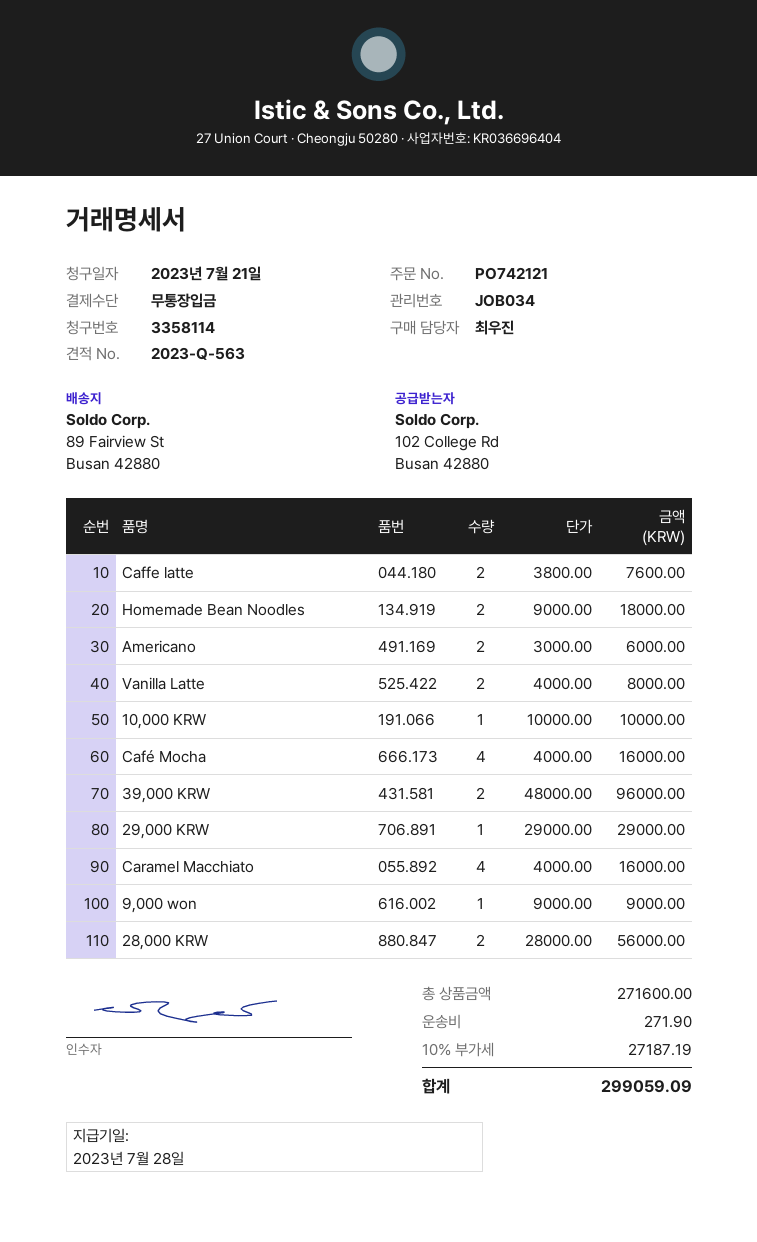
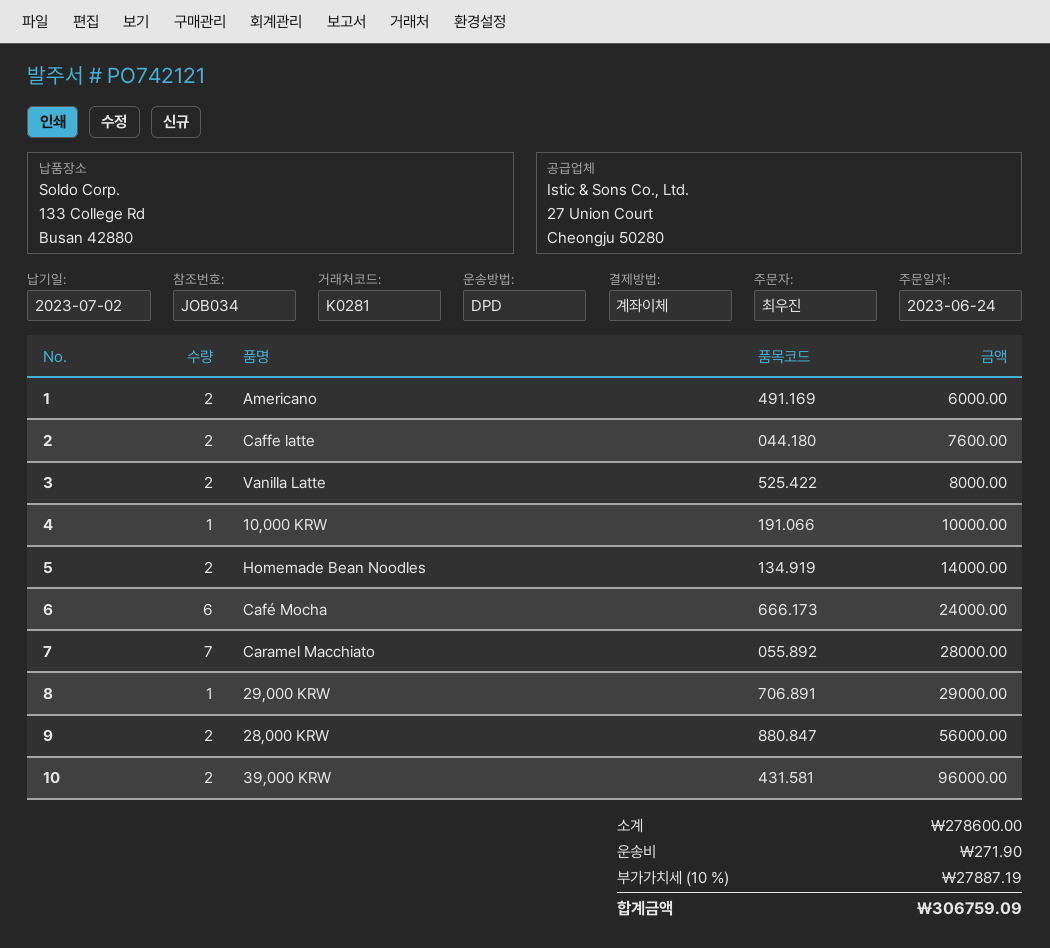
ship to: 89 Fairview St, Busan 42880 -> 133 College Rd, Busan 42880
Homemade Bean Noodles: 2 for 18000.00 -> 2 for 14000.00
Café Mocha: 4 for 16000.00 -> 6 for 24000.00
Caramel Macchiato: 4 for 16000.00 -> 7 for 28000.00
9,000 won: 1 for 9000.00 -> none
subtotal: 271600.00 -> 278600.00
tax: 10% = 27187.19 -> 10% = 27887.19
total: 299059.09 -> 306759.09

